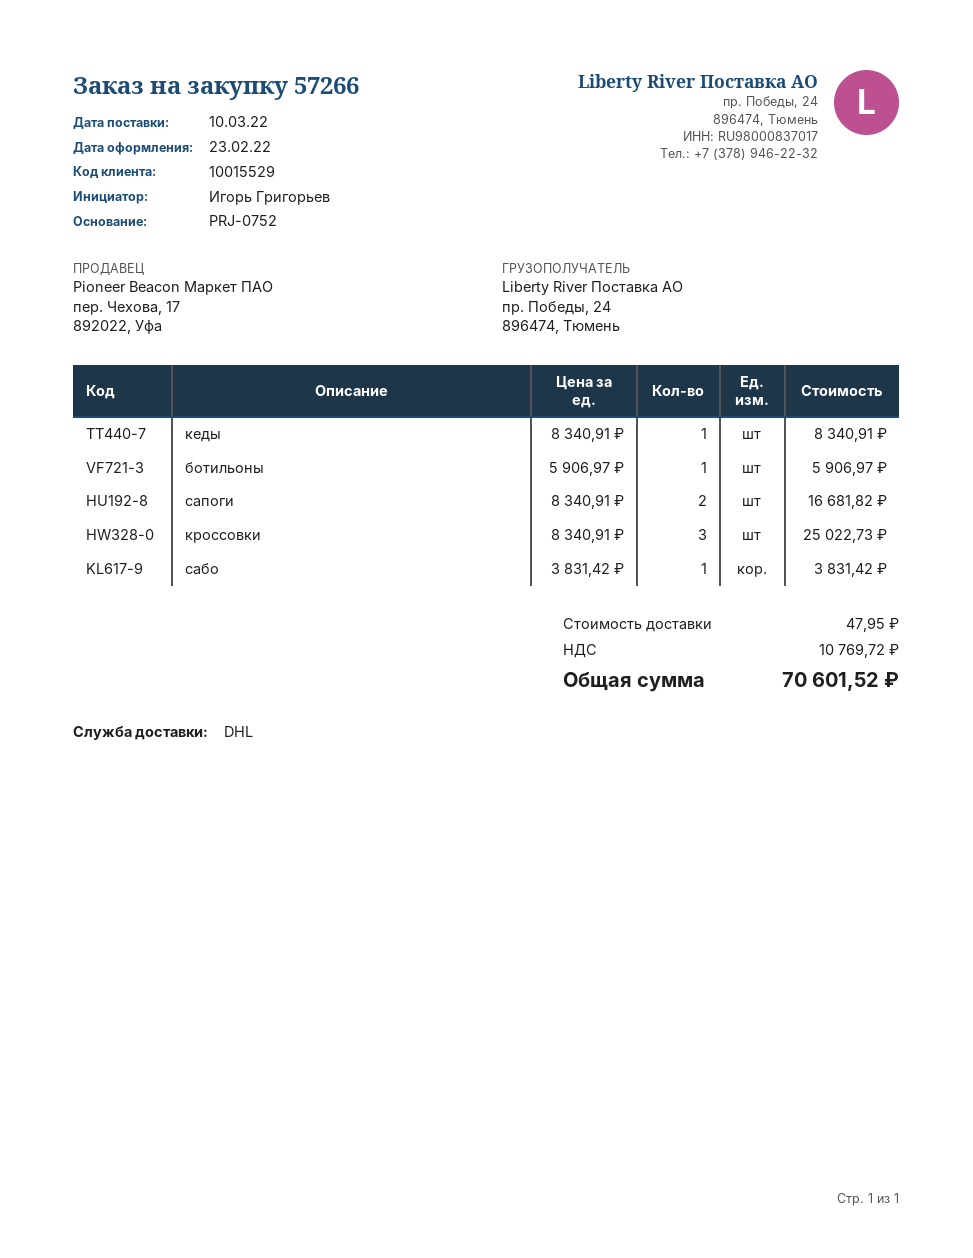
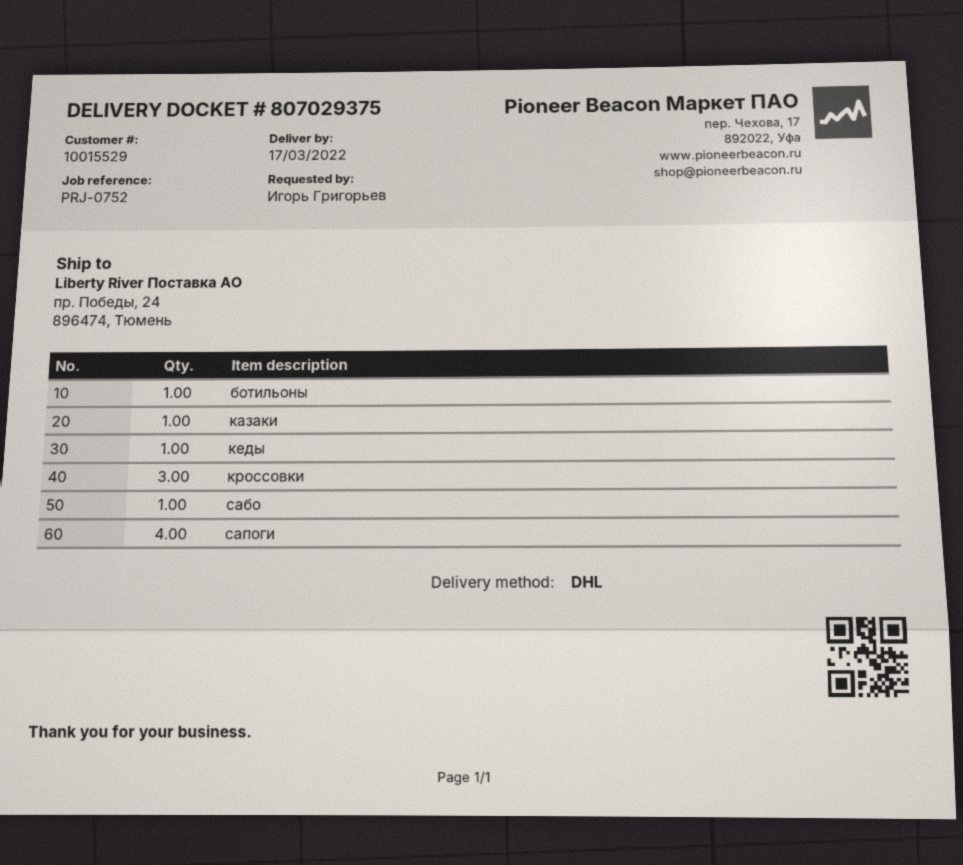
delivery date: 2022-03-10 -> 2022-03-17
сапоги: 2 -> 4
казаки: none -> 1

